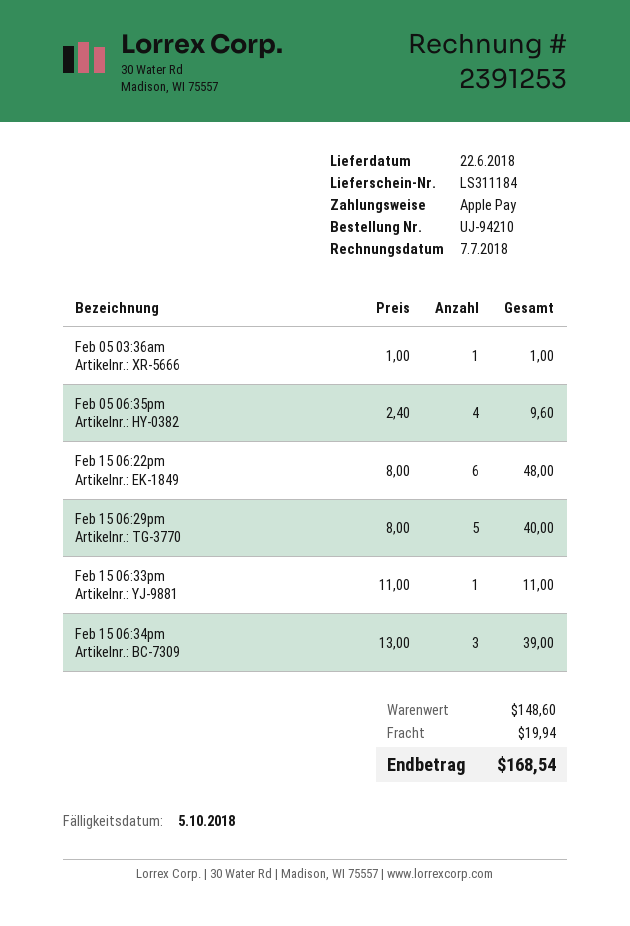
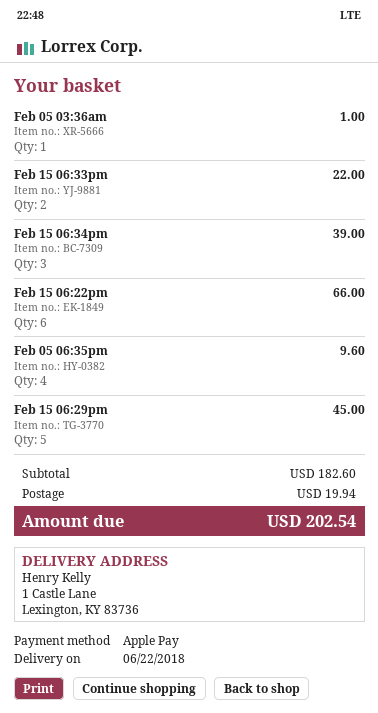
Feb 15 06:22pm: 6 for 48.00 -> 6 for 66.00
Feb 15 06:29pm: 5 for 40.00 -> 5 for 45.00
Feb 15 06:33pm: 1 for 11.00 -> 2 for 22.00
subtotal: 148.60 -> 182.60
total: 168.54 -> 202.54

